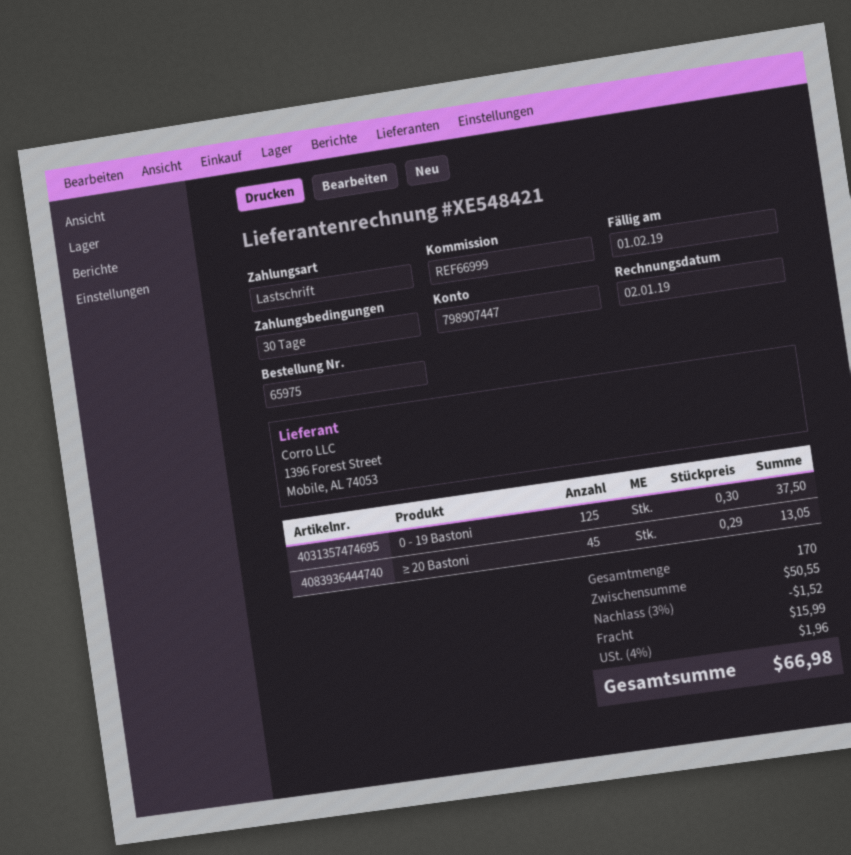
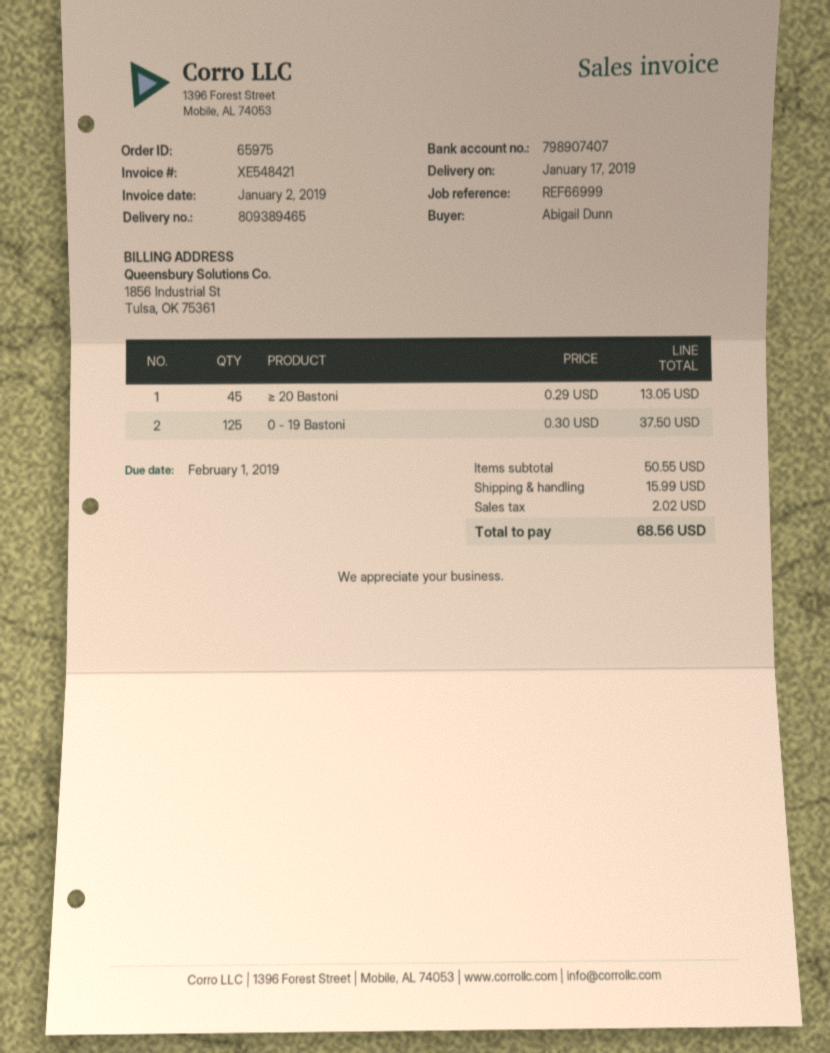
bank account: 798907447 -> 798907407
discount: 3% = 1.52 -> none
tax: 1.96 -> 2.02
total: 66.98 -> 68.56

